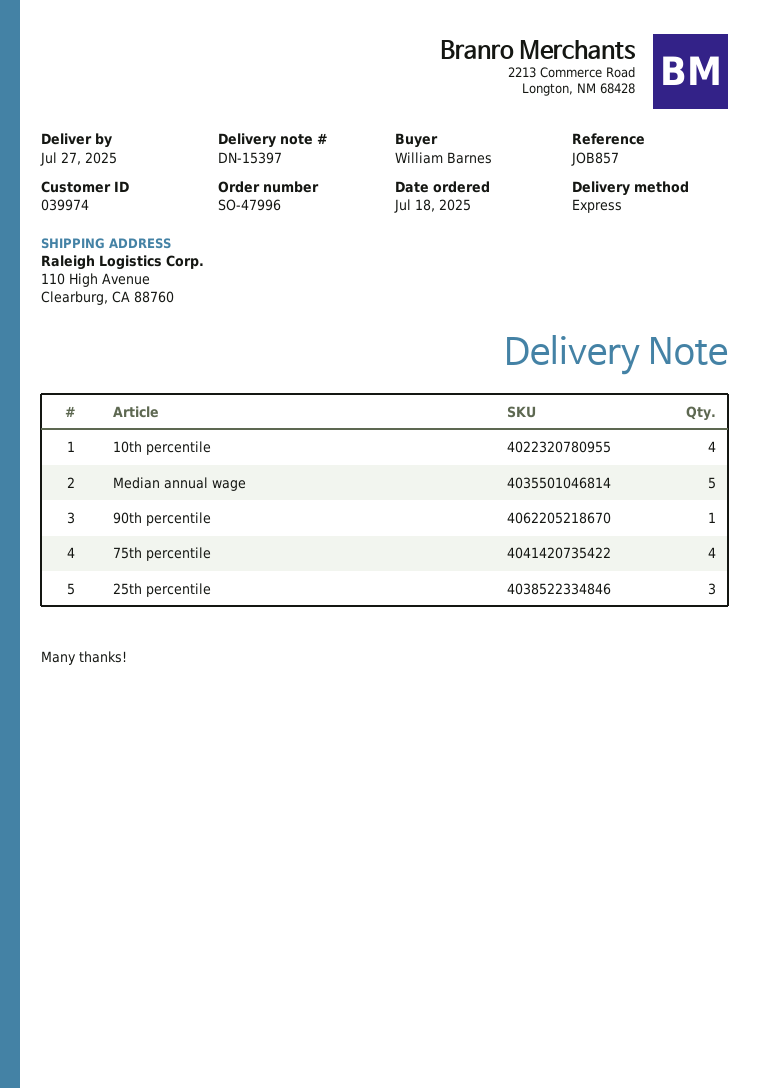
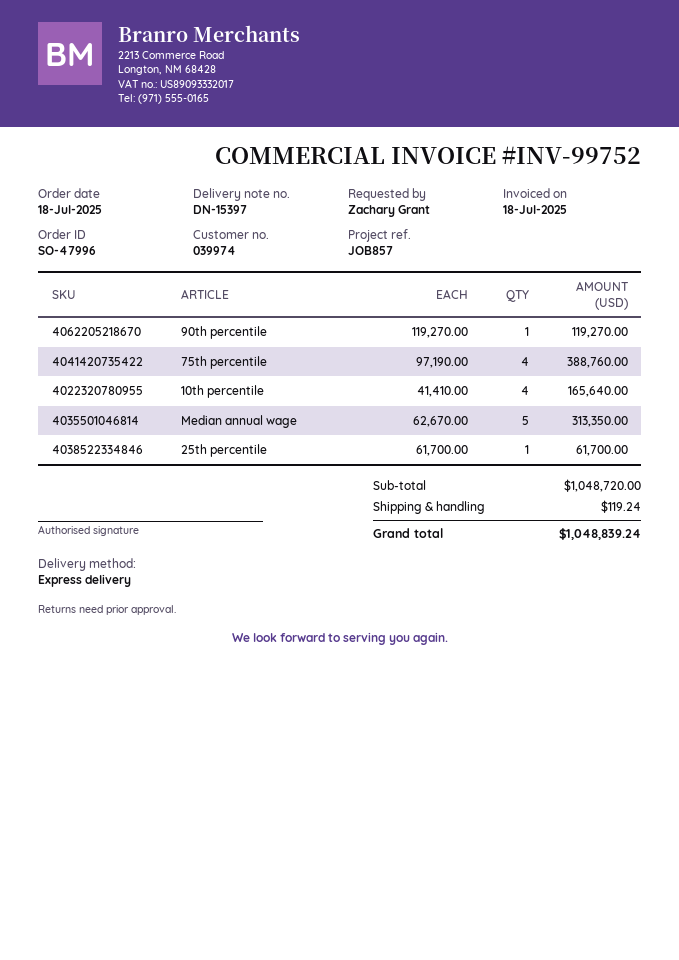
ordered by: William Barnes -> Zachary Grant
25th percentile: 3 -> 1

